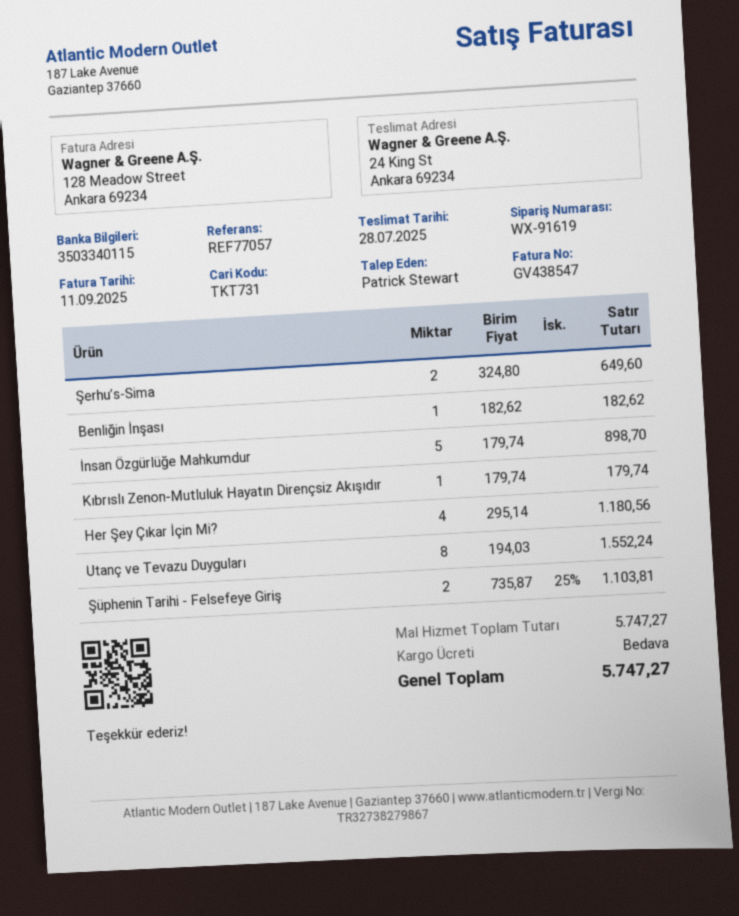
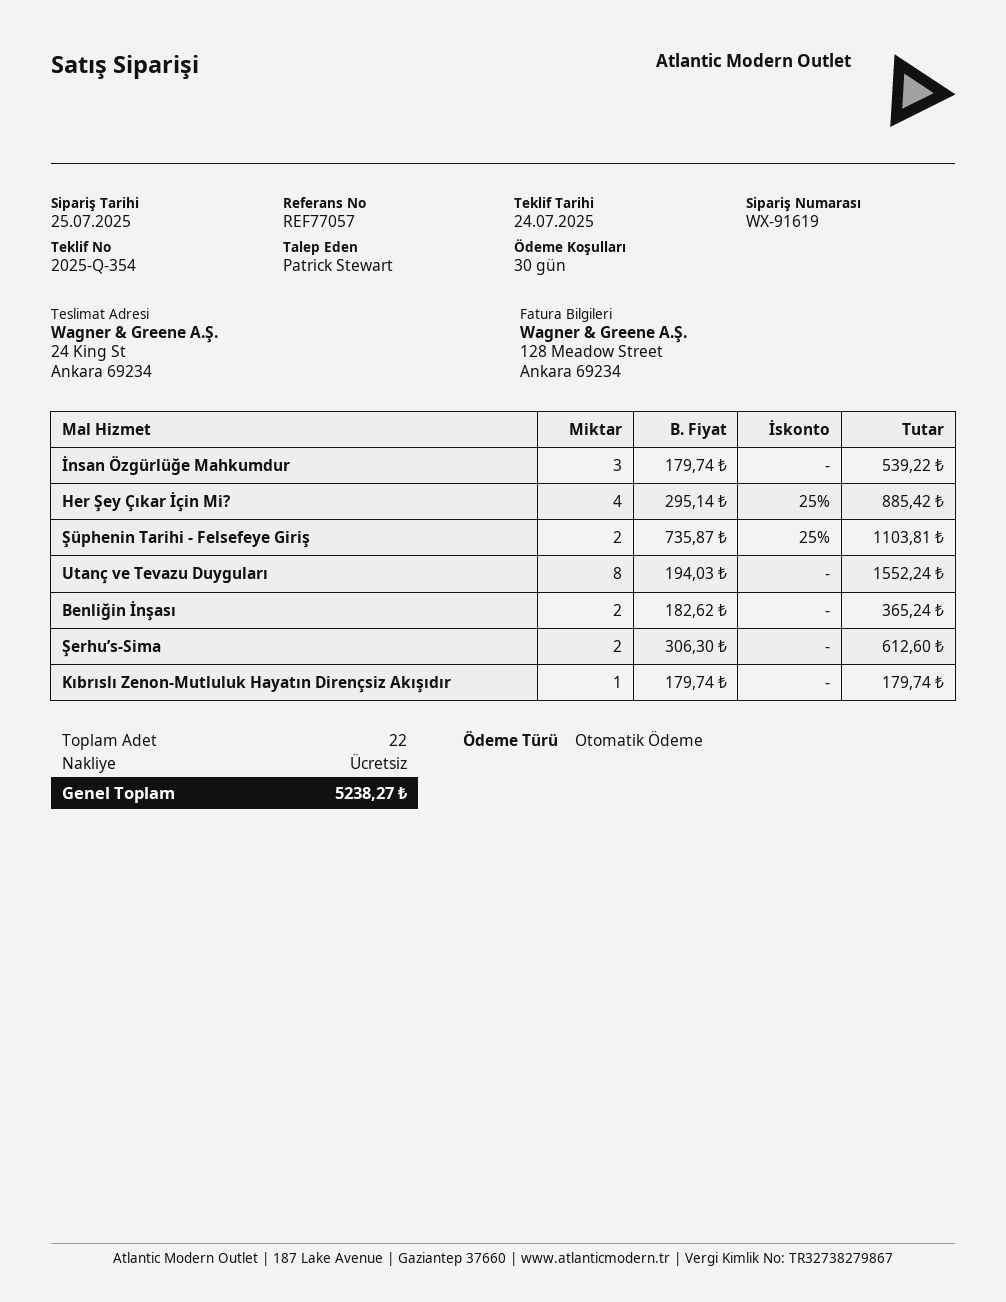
Şerhu’s-Sima: 2 x 324.80 = 649.60 -> 2 x 306.30 = 612.60
Benliğin İnşası: 1 x 182.62 = 182.62 -> 2 x 182.62 = 365.24
İnsan Özgürlüğe Mahkumdur: 5 x 179.74 = 898.70 -> 3 x 179.74 = 539.22
Her Şey Çıkar İçin Mi?: 4 x 295.14 = 1180.56 -> 4 x 295.14 - 25% = 885.42
total: 5747.27 -> 5238.27

